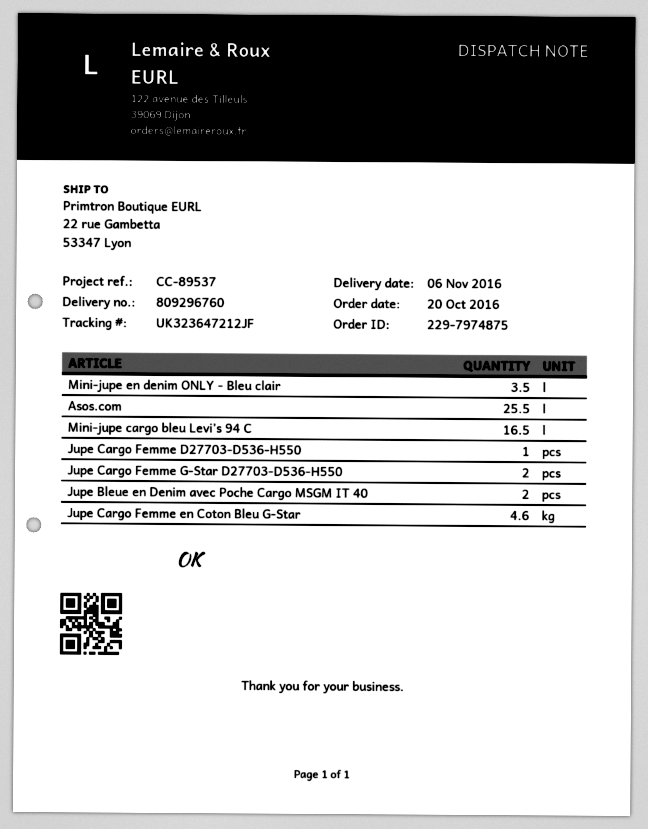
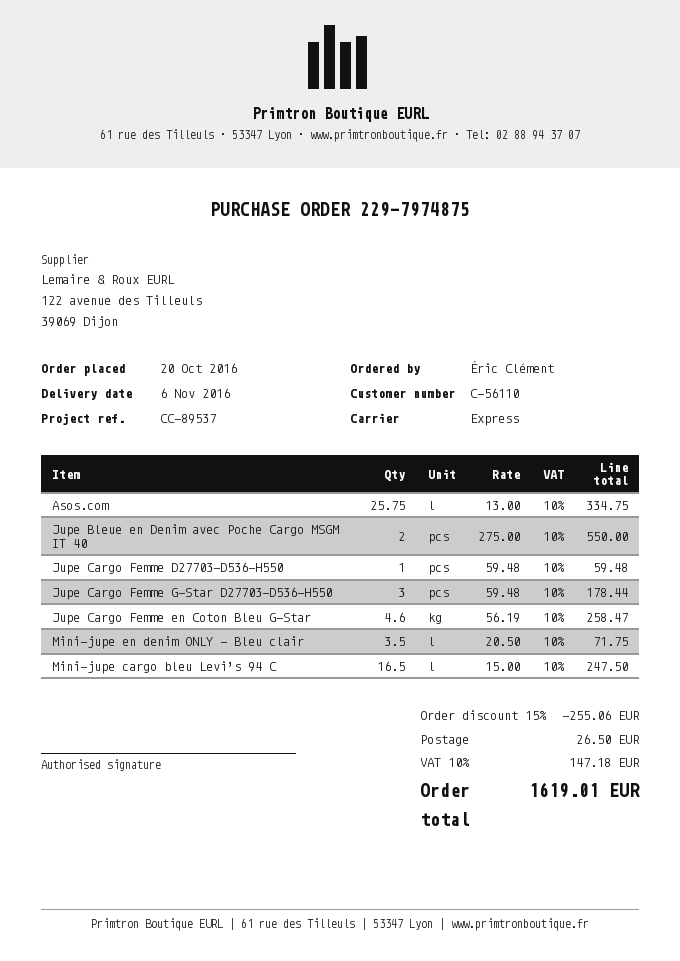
Asos.com: 25.5 -> 25.75
Jupe Cargo Femme G-Star D27703-D536-H550: 2 -> 3

